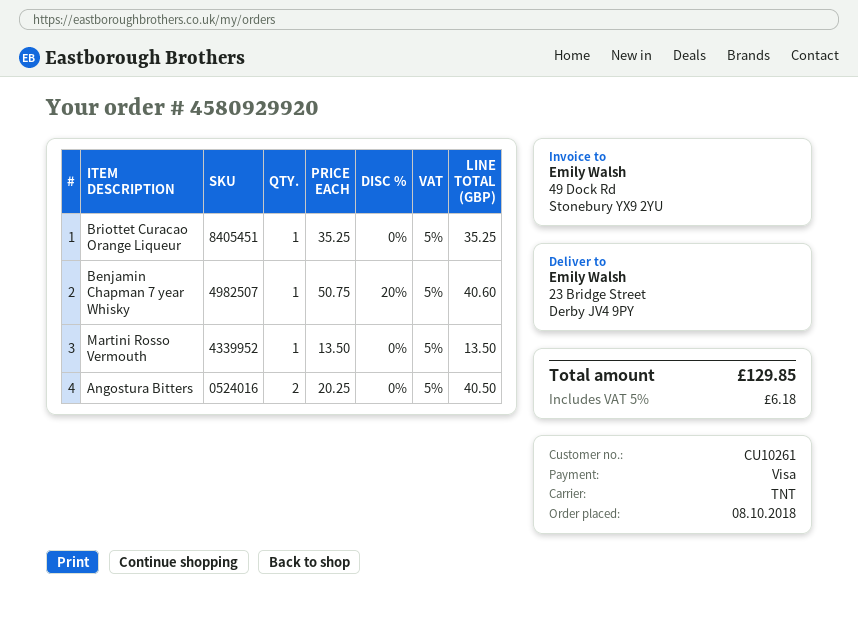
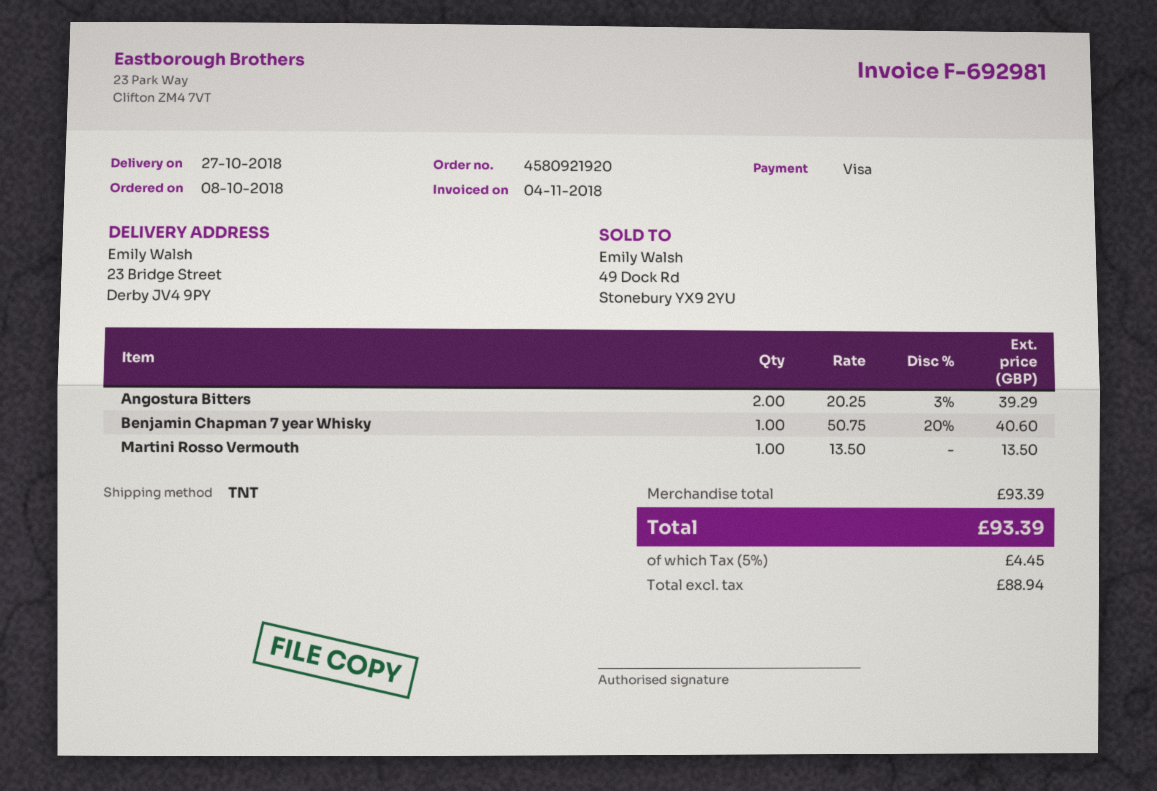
order number: 4580929920 -> 4580921920
Briottet Curacao Orange Liqueur: 1 x 35.25 = 35.25 -> none
Angostura Bitters: 2 x 20.25 = 40.50 -> 2 x 20.25 - 3% = 39.29
tax: 5% = 6.18 -> 5% = 4.45
total: 129.85 -> 93.39

